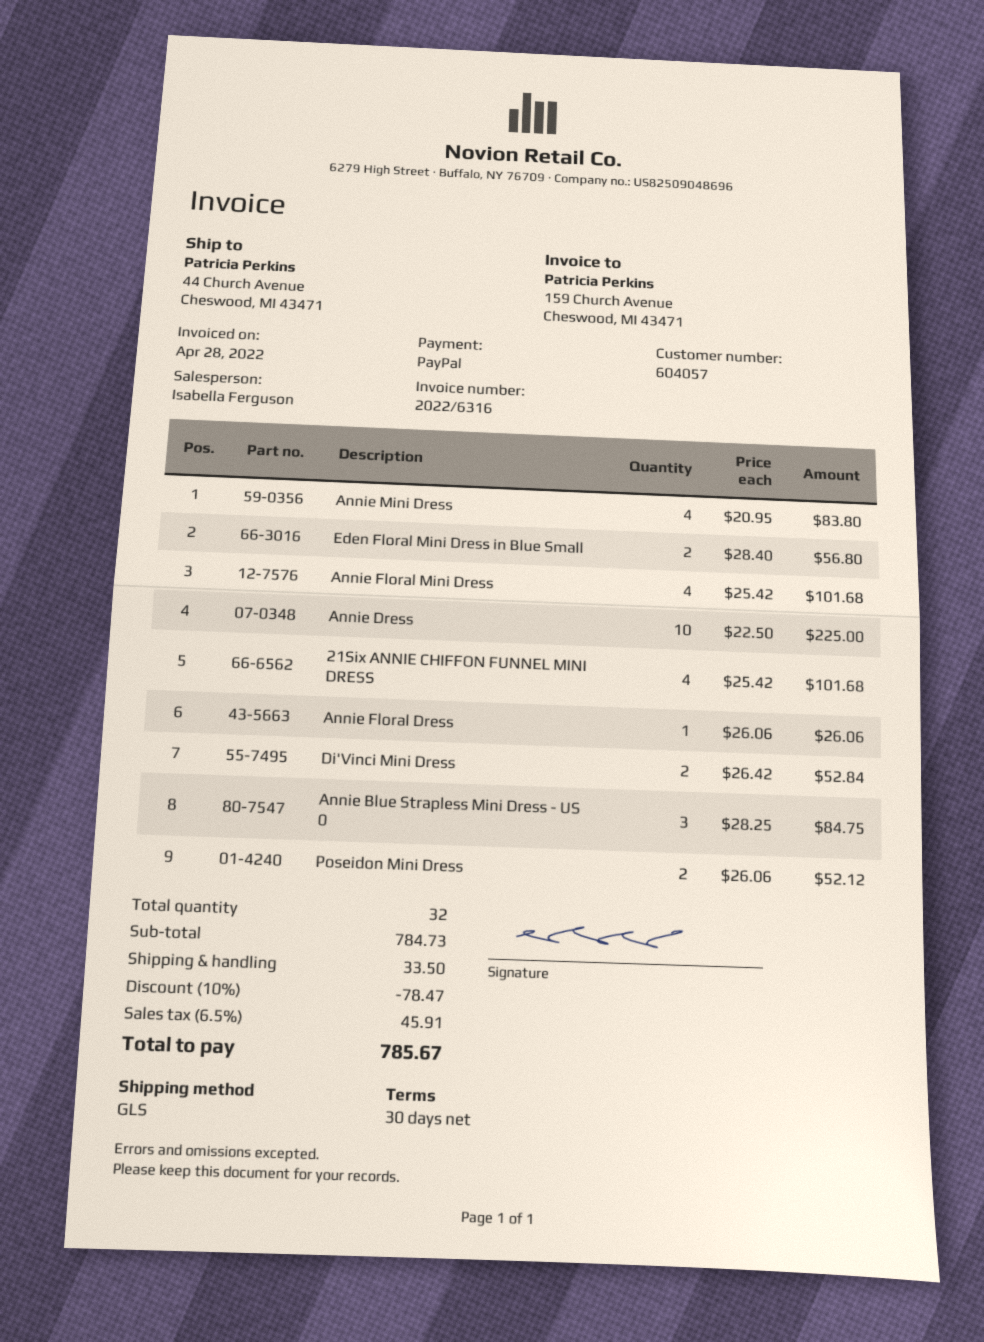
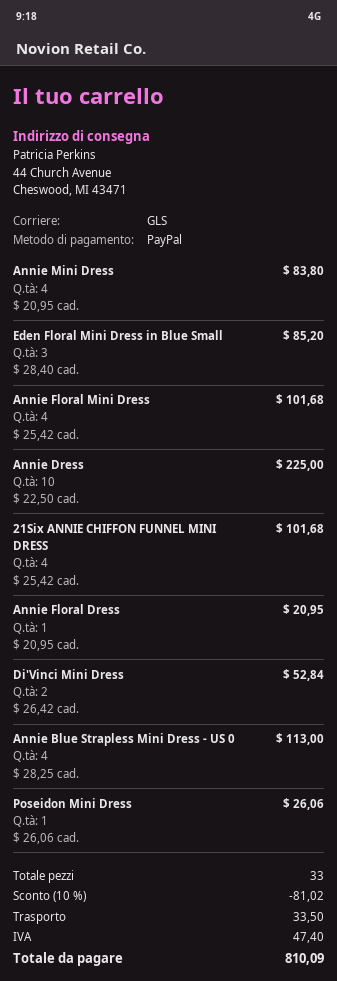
Eden Floral Mini Dress in Blue Small: 2 x 28.40 = 56.80 -> 3 x 28.40 = 85.20
Annie Floral Dress: 1 x 26.06 = 26.06 -> 1 x 20.95 = 20.95
Annie Blue Strapless Mini Dress - US 0: 3 x 28.25 = 84.75 -> 4 x 28.25 = 113.00
Poseidon Mini Dress: 2 x 26.06 = 52.12 -> 1 x 26.06 = 26.06
total quantity: 32 -> 33
discount: 10% = 78.47 -> 10% = 81.02
tax: 45.91 -> 47.40
total: 785.67 -> 810.09

